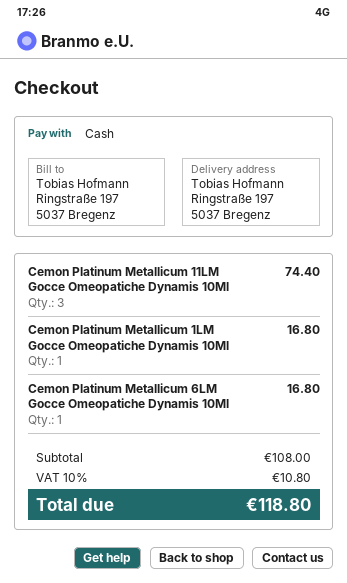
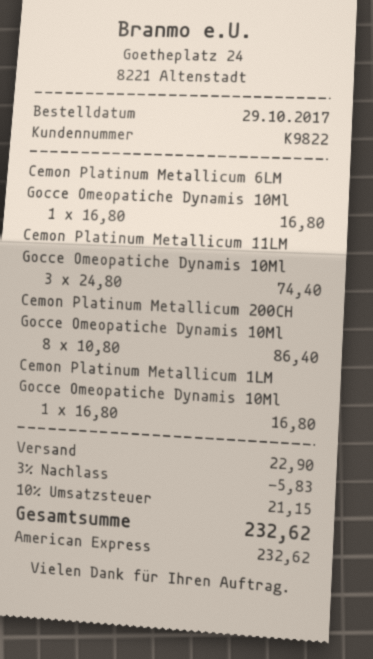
payment method: cash -> American Express
Cemon Platinum Metallicum 200CH Gocce Omeopatiche Dynamis 10Ml: none -> 8 for 86.40
discount: none -> 3% = 5.83
shipping: none -> 22.90
tax: 10% = 10.80 -> 10% = 21.15
total: 118.80 -> 232.62

